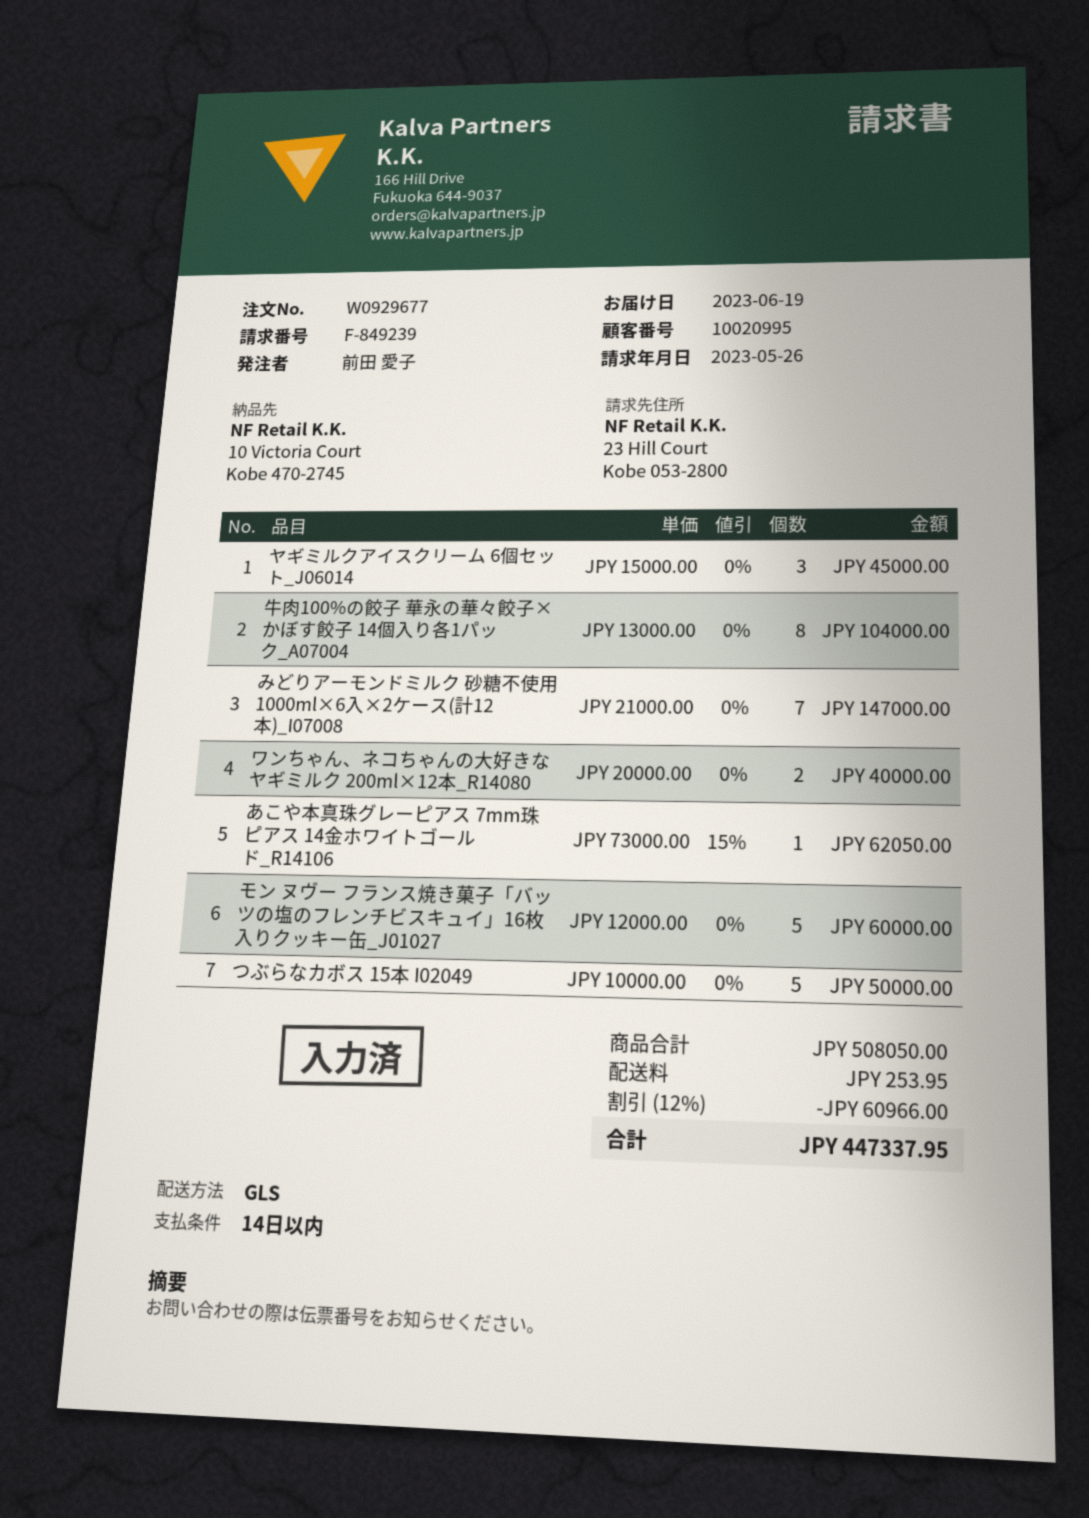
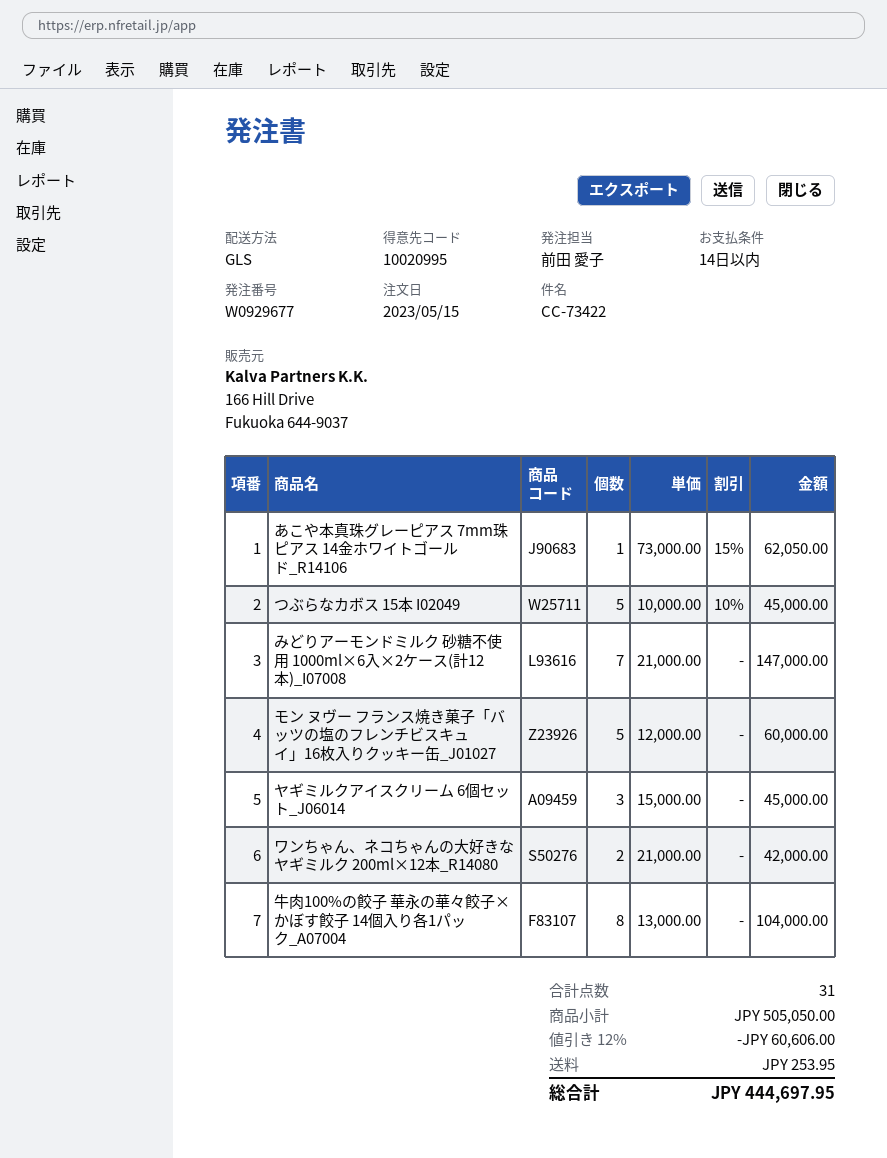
ワンちゃん、ネコちゃんの大好きなヤギミルク 200ml×12本_R14080: 2 x 20000.00 = 40000.00 -> 2 x 21000.00 = 42000.00
つぶらなカボス 15本 I02049: 5 x 10000.00 = 50000.00 -> 5 x 10000.00 - 10% = 45000.00
subtotal: 508050.00 -> 505050.00
discount: 12% = 60966.00 -> 12% = 60606.00
total: 447337.95 -> 444697.95

